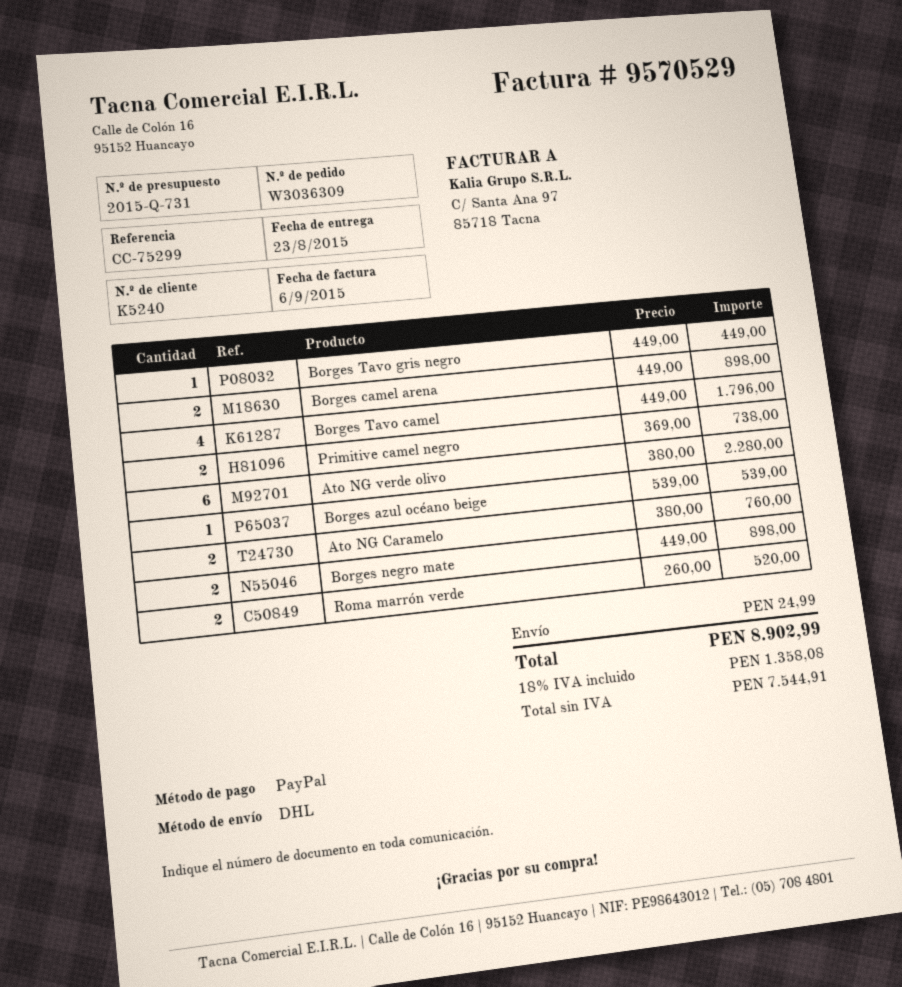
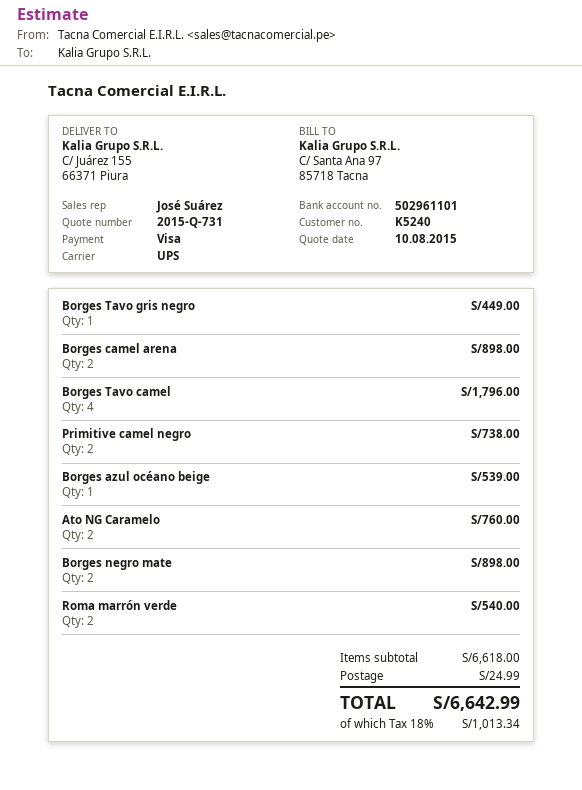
payment method: PayPal -> Visa
shipping method: DHL -> UPS
Ato NG verde olivo: 6 for 2280.00 -> none
Roma marrón verde: 2 for 520.00 -> 2 for 540.00
tax: 18% = 1358.08 -> 18% = 1013.34
total: 8902.99 -> 6642.99

